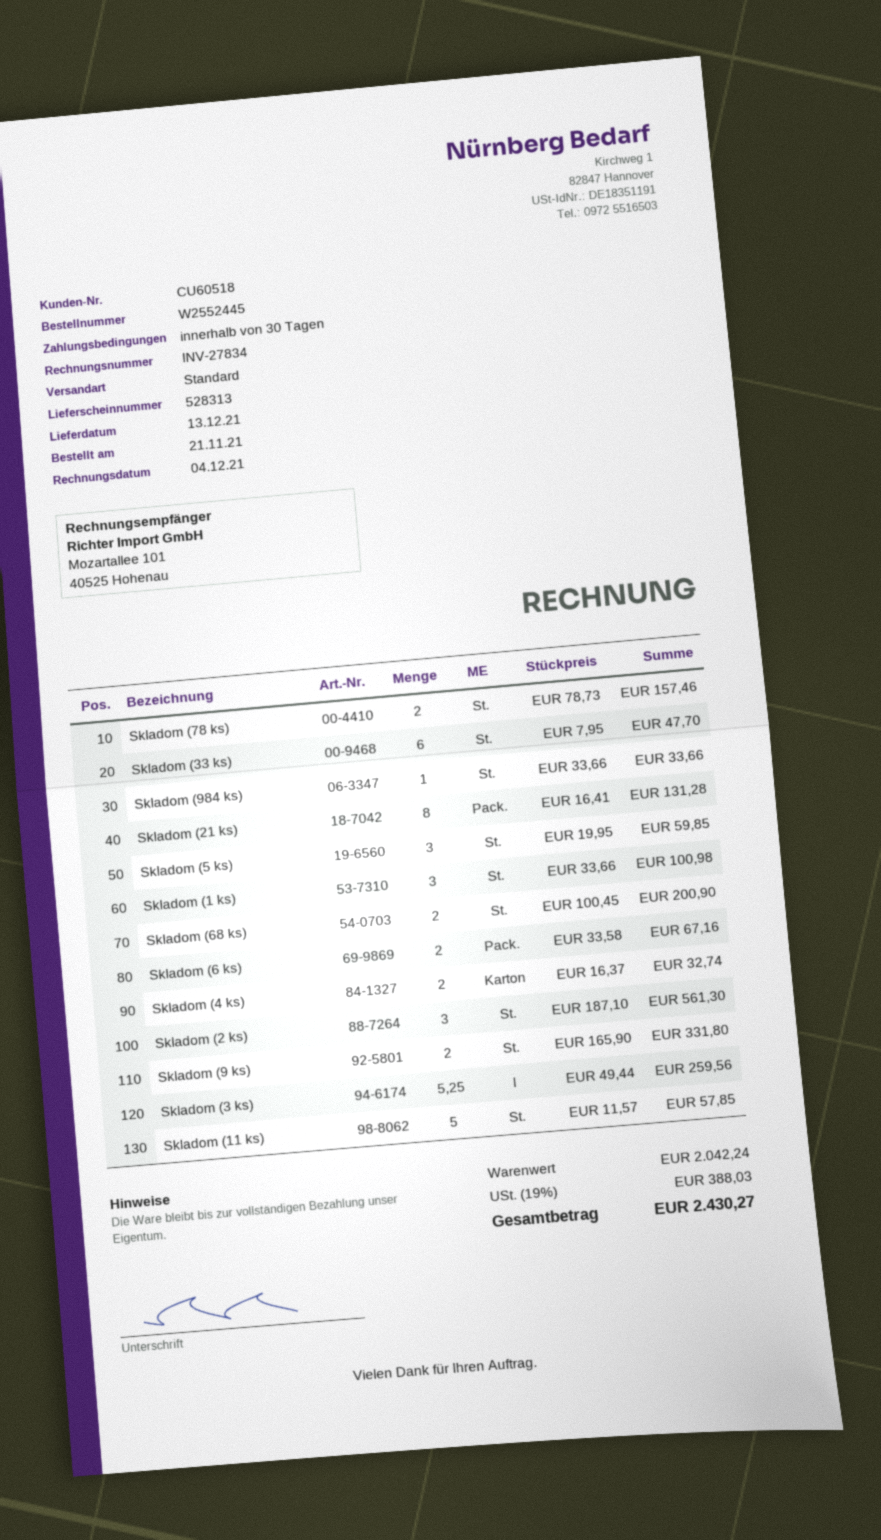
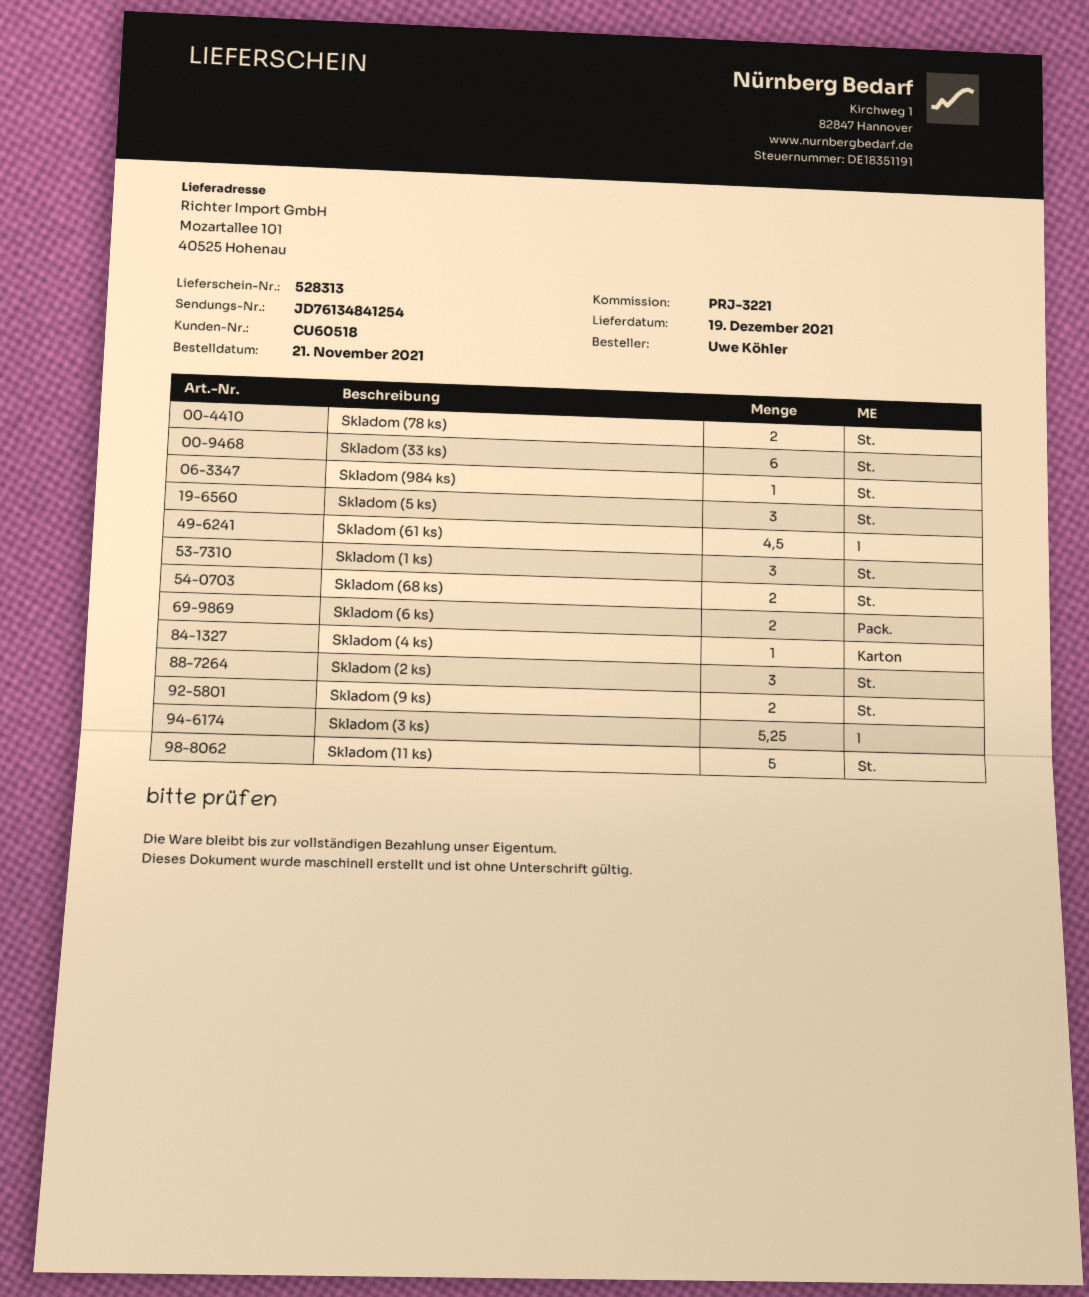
delivery date: 2021-12-13 -> 2021-12-19
Skladom (21 ks): 8 -> none
Skladom (4 ks): 2 -> 1
Skladom (61 ks): none -> 4.5

